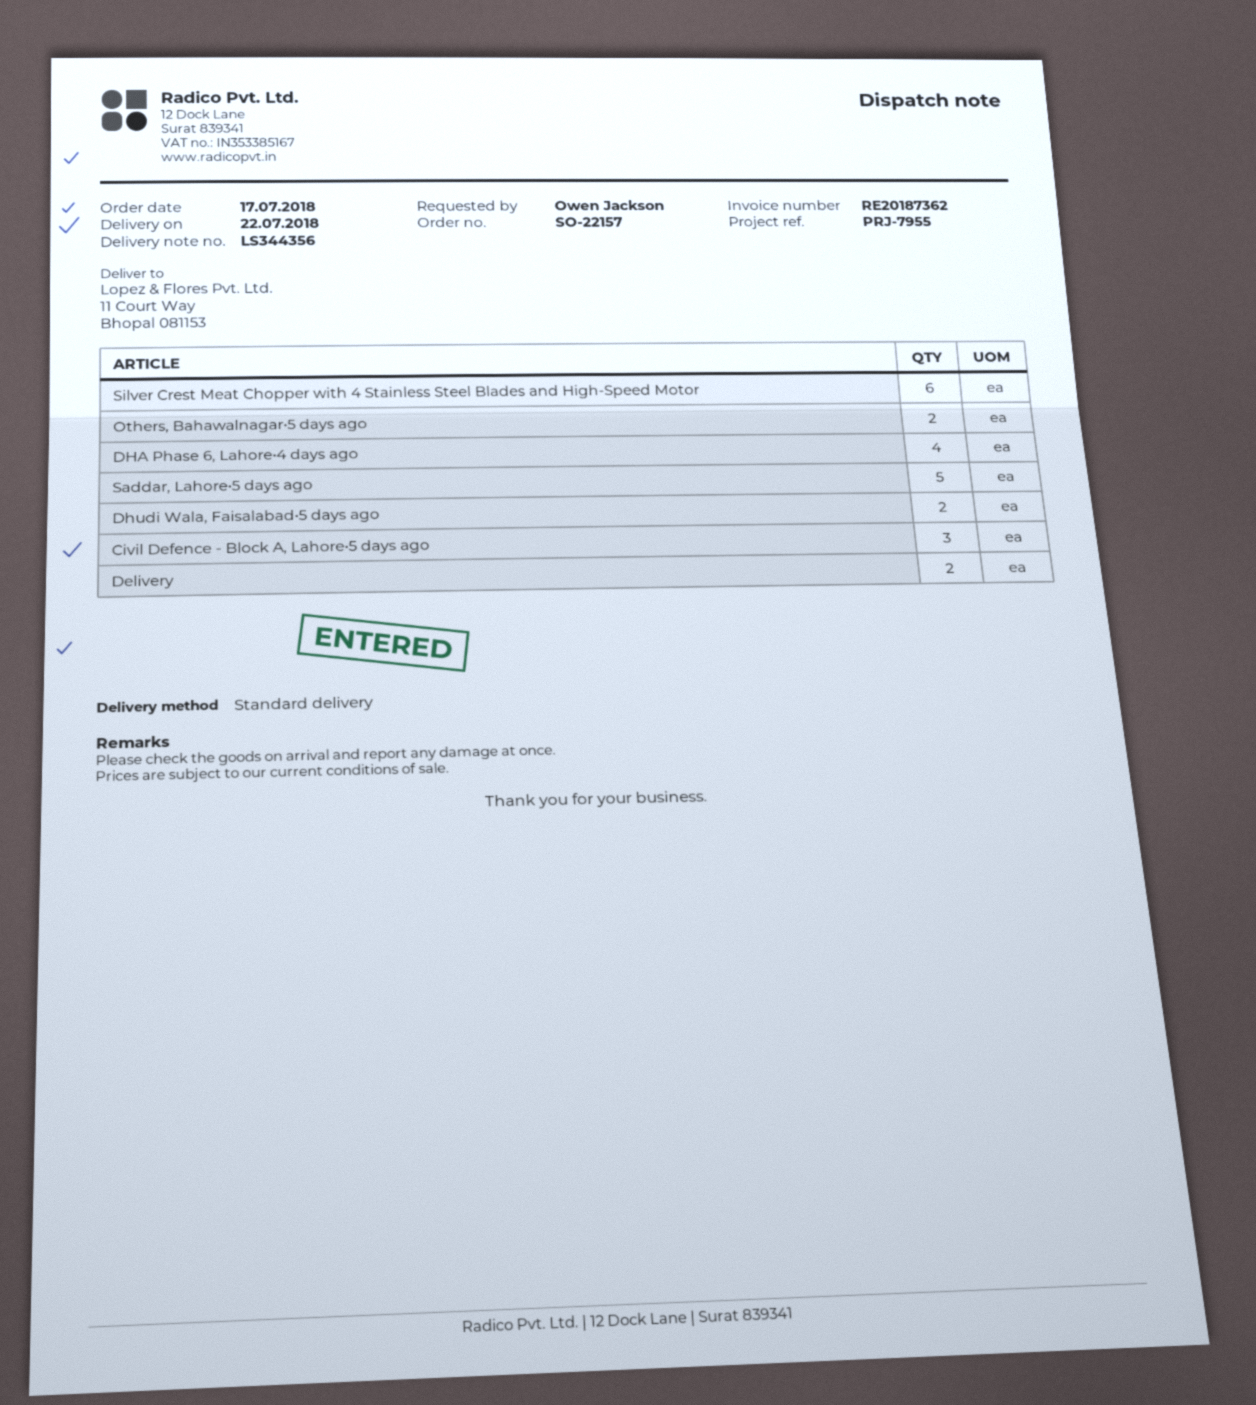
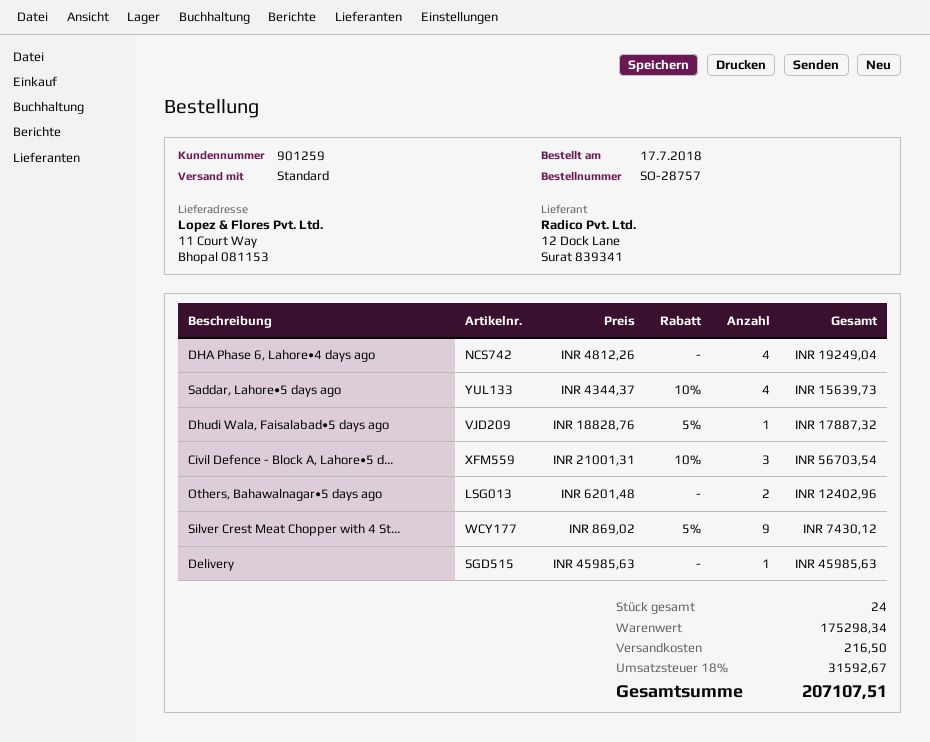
order number: SO-22157 -> SO-28757
Silver Crest Meat Chopper with 4 Stainless Steel Blades and High-Speed Motor: 6 -> 9
Saddar, Lahore•5 days ago: 5 -> 4
Dhudi Wala, Faisalabad•5 days ago: 2 -> 1
Delivery: 2 -> 1

